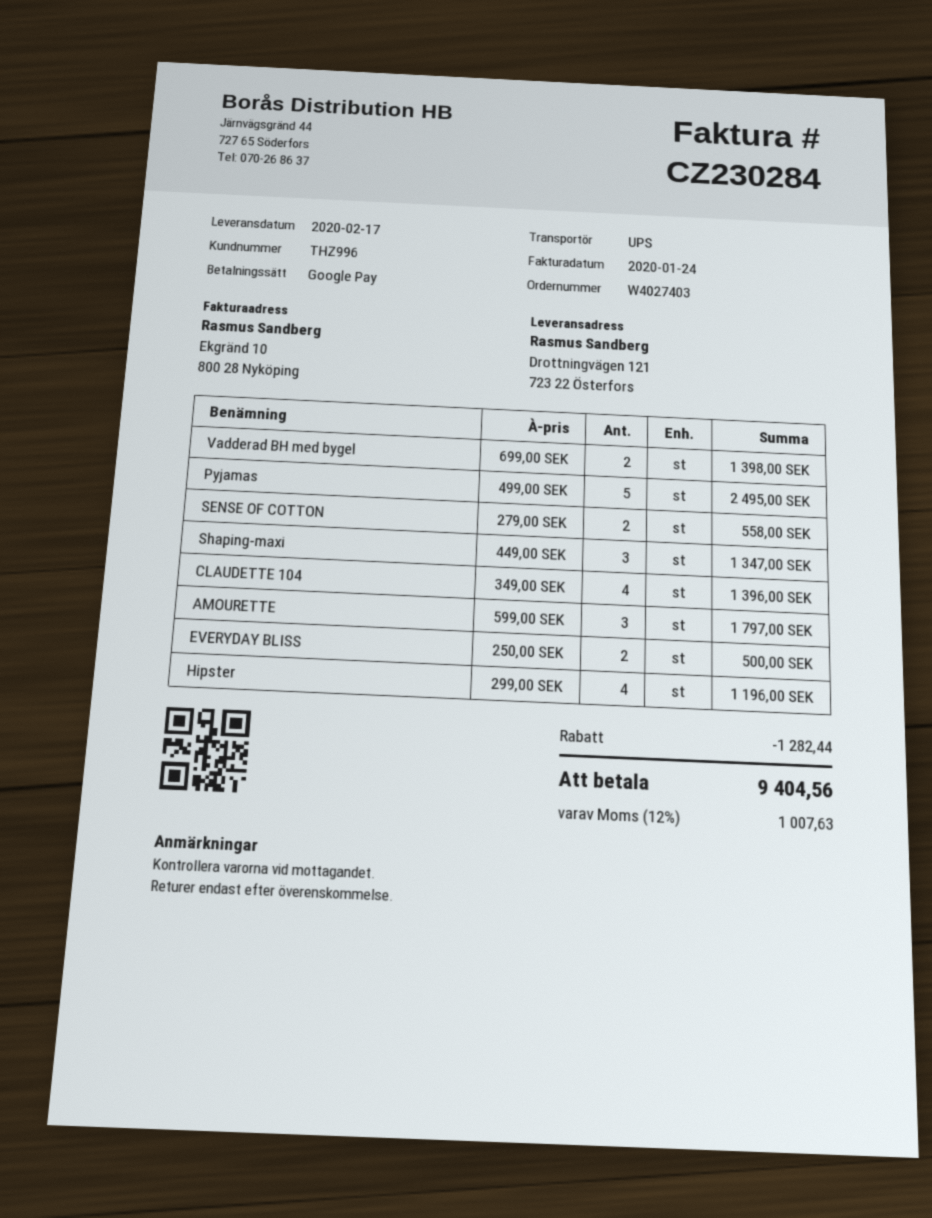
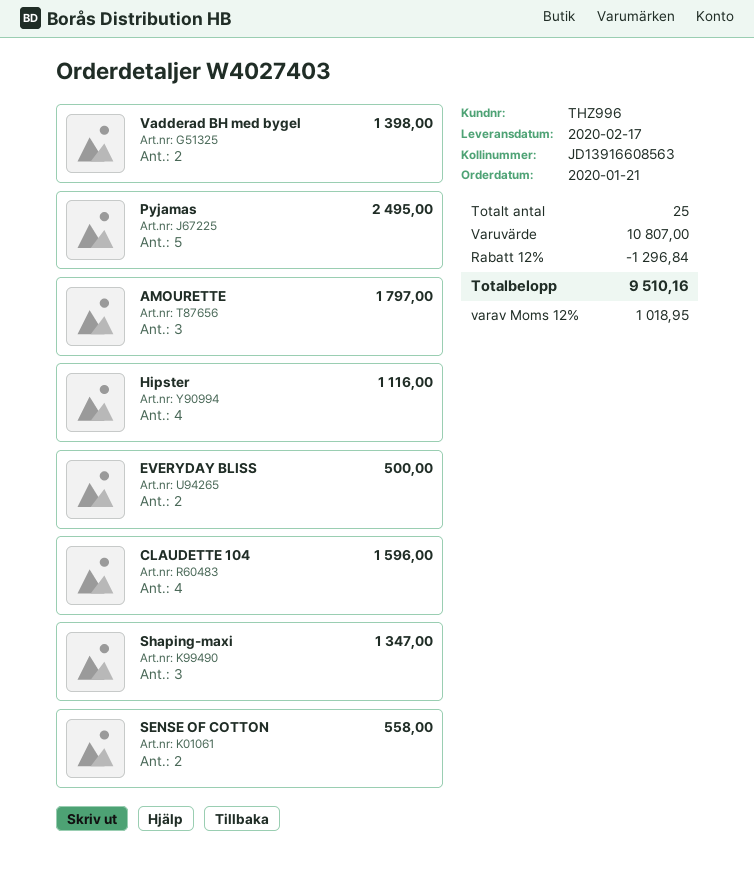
CLAUDETTE 104: 4 for 1396.00 -> 4 for 1596.00
Hipster: 4 for 1196.00 -> 4 for 1116.00
discount: 1282.44 -> 1296.84
tax: 12% = 1007.63 -> 12% = 1018.95
total: 9404.56 -> 9510.16

